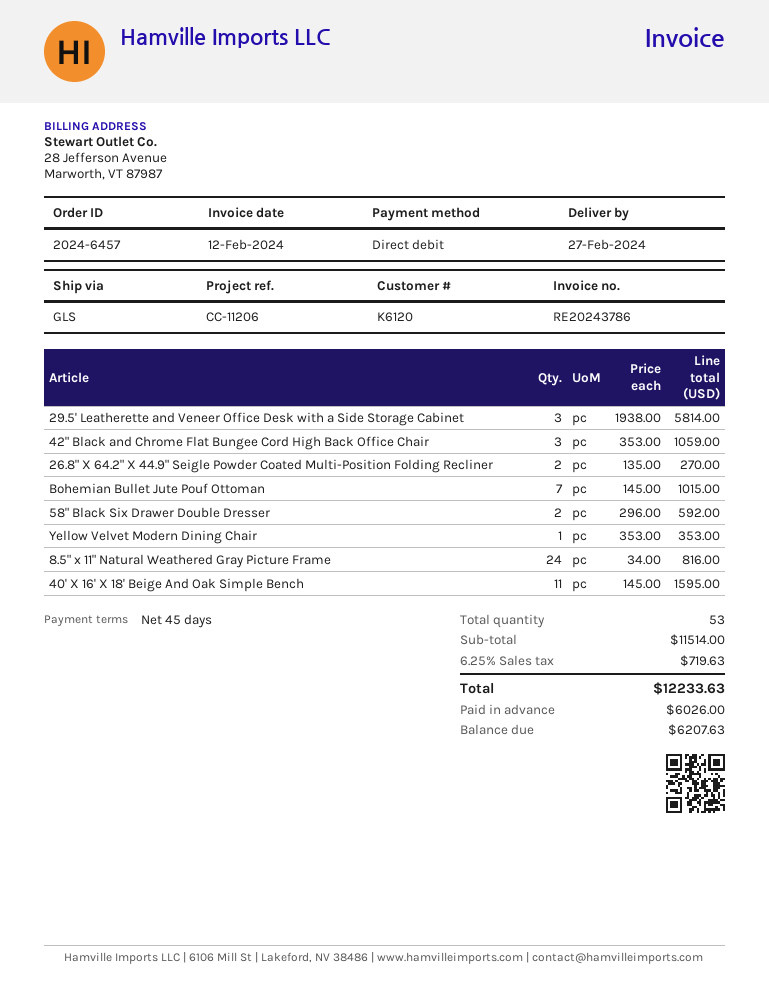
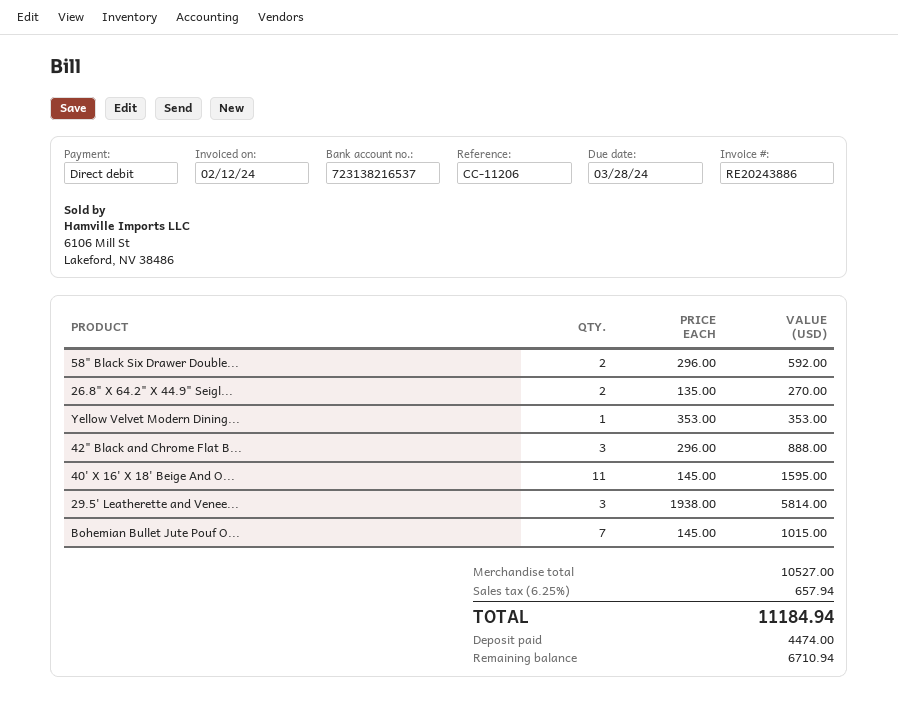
invoice number: RE20243786 -> RE20243886
42" Black and Chrome Flat Bungee Cord High Back Office Chair: 3 x 353.00 = 1059.00 -> 3 x 296.00 = 888.00
8.5" x 11" Natural Weathered Gray Picture Frame: 24 x 34.00 = 816.00 -> none
subtotal: 11514.00 -> 10527.00
tax: 6.25% = 719.63 -> 6.25% = 657.94
total: 12233.63 -> 11184.94
deposit: 6026.00 -> 4474.00
balance: 6207.63 -> 6710.94

